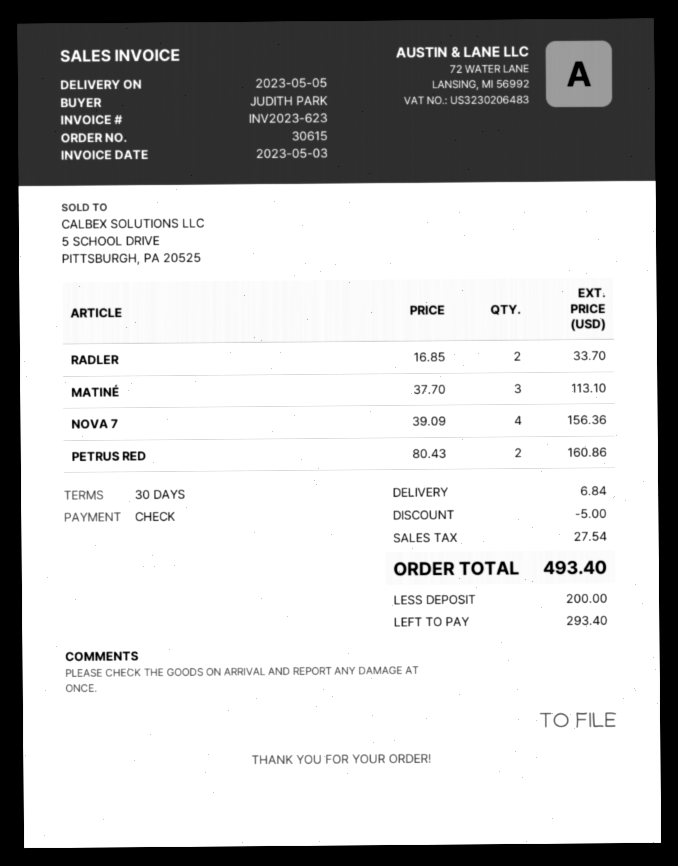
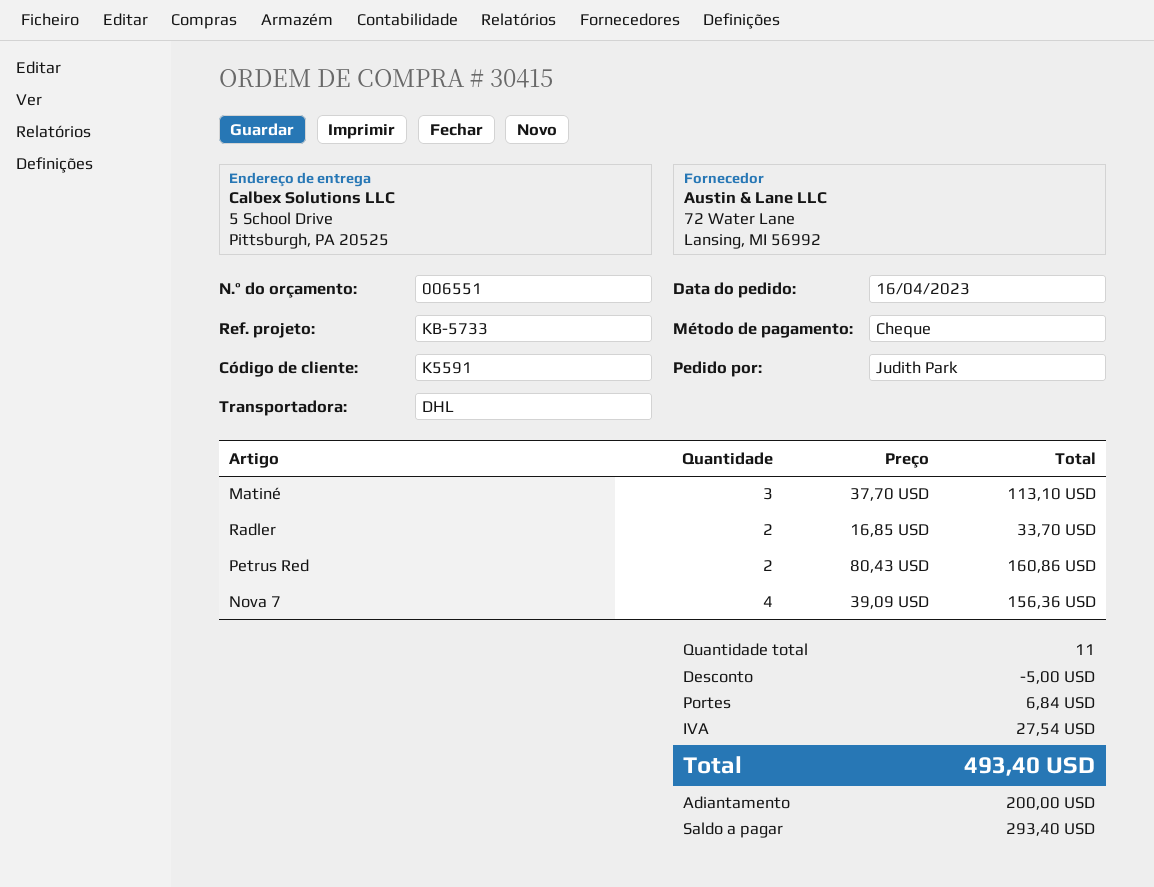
order number: 30615 -> 30415

